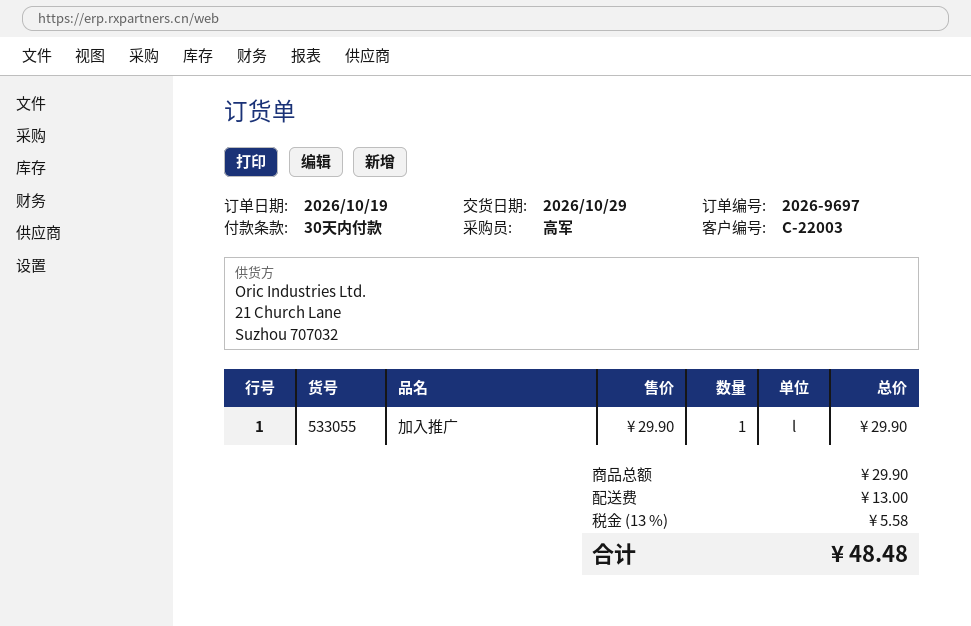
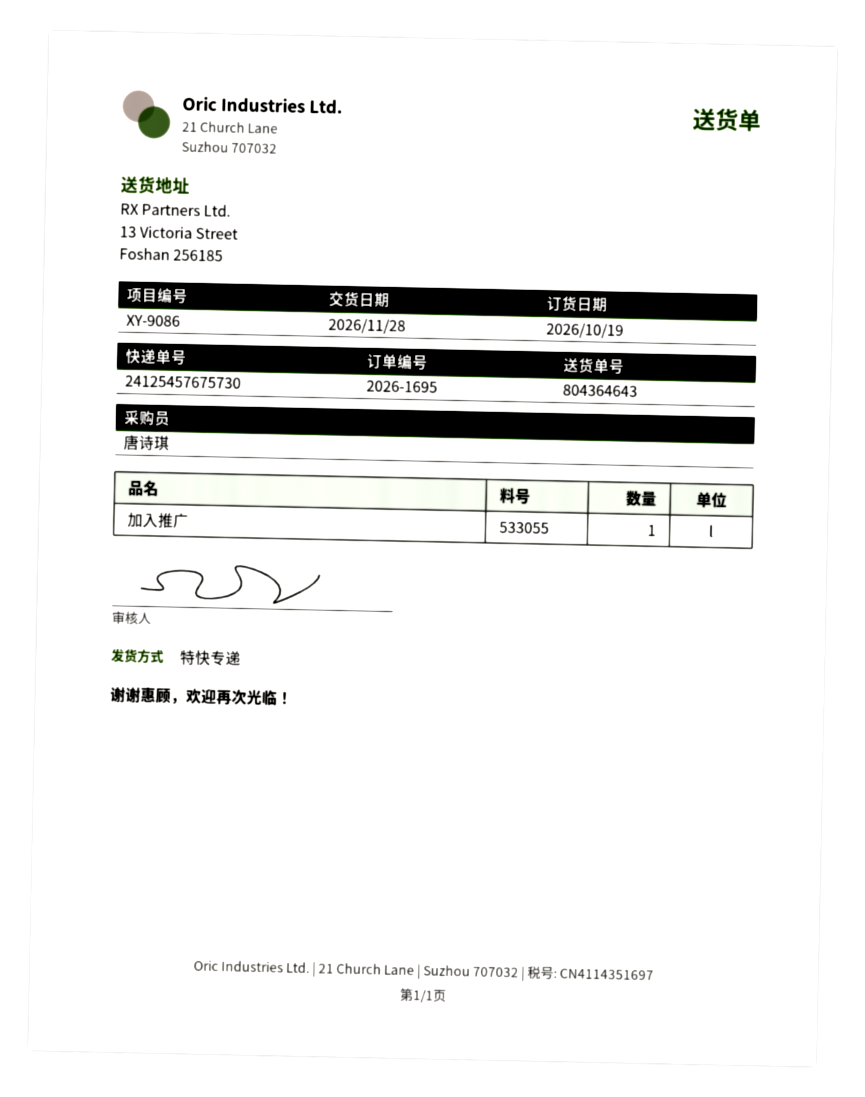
order number: 2026-9697 -> 2026-1695
delivery date: 2026-10-29 -> 2026-11-28
ordered by: 高军 -> 唐诗琪

